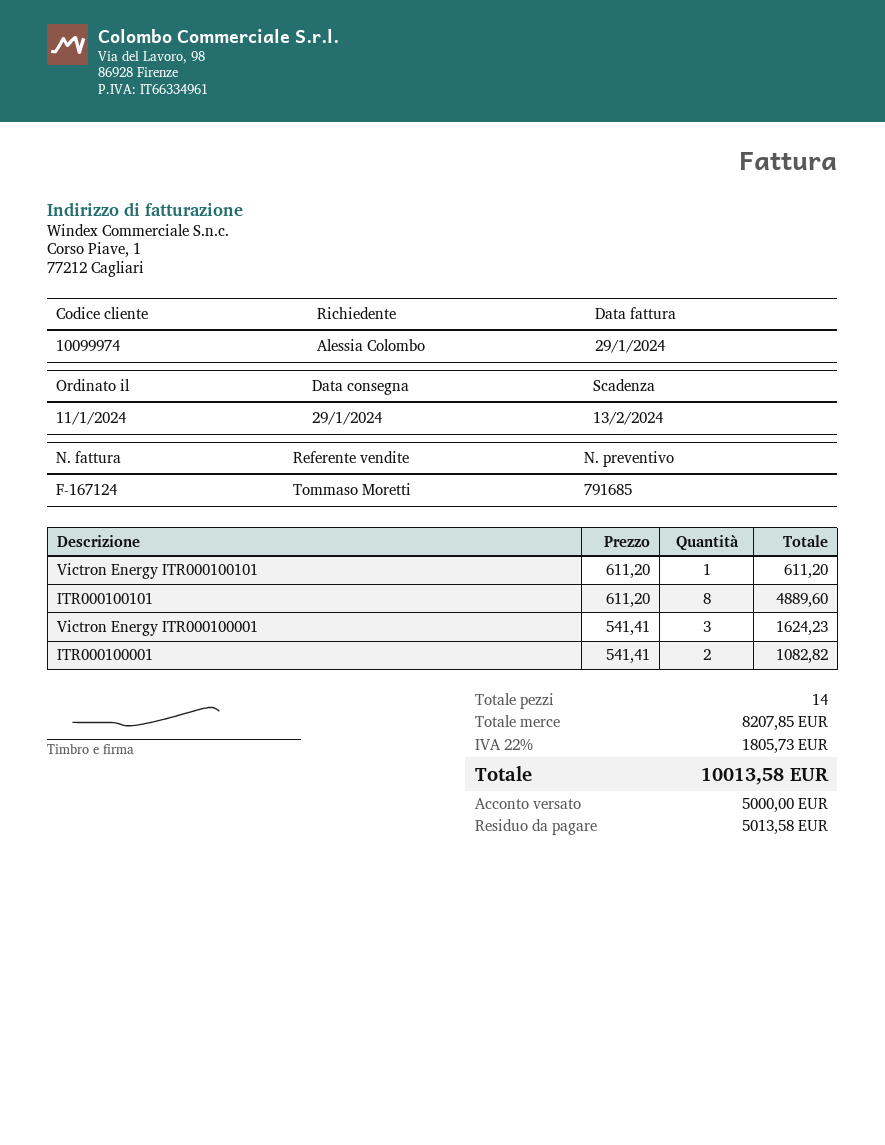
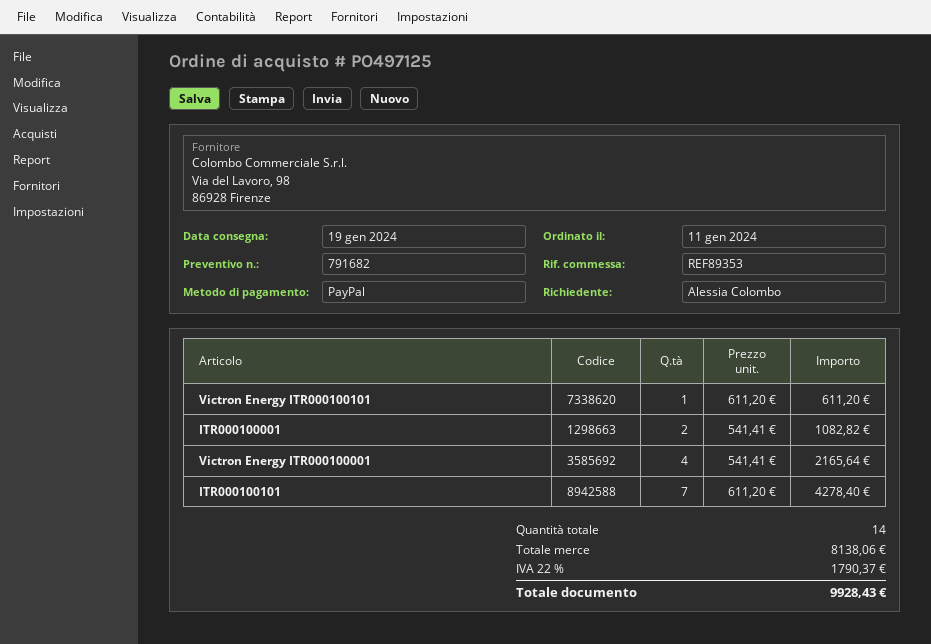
quote number: 791685 -> 791682
delivery date: 2024-01-29 -> 2024-01-19
ITR000100101: 8 x 611.20 = 4889.60 -> 7 x 611.20 = 4278.40
Victron Energy ITR000100001: 3 x 541.41 = 1624.23 -> 4 x 541.41 = 2165.64
subtotal: 8207.85 -> 8138.06
tax: 22% = 1805.73 -> 22% = 1790.37
total: 10013.58 -> 9928.43

